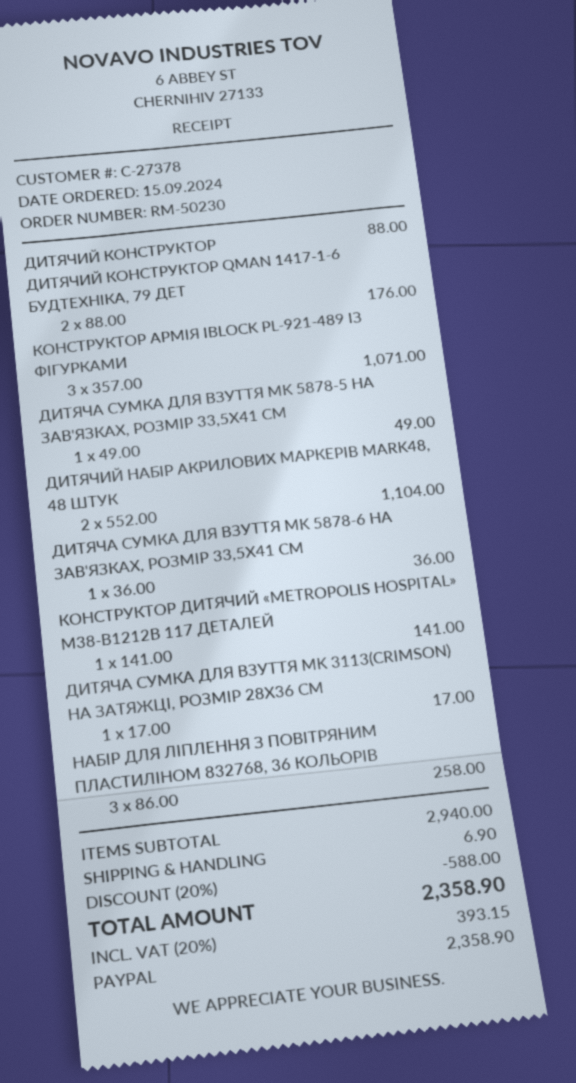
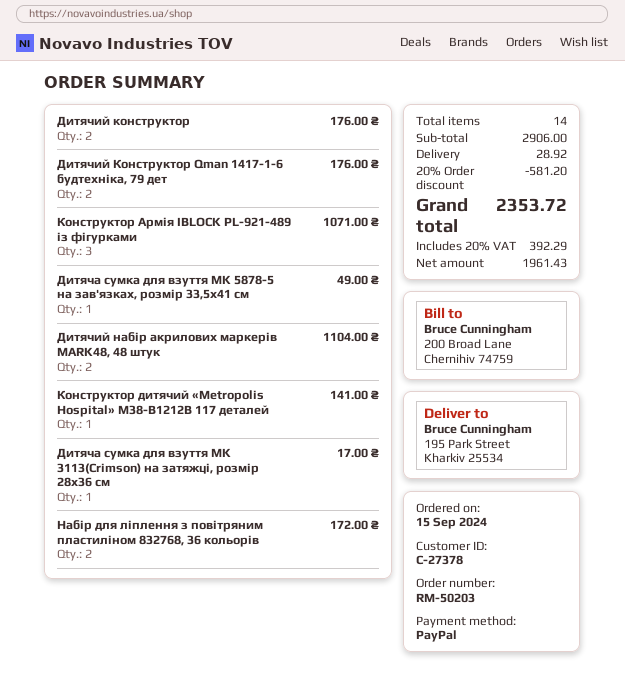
order number: RM-50230 -> RM-50203
ДИТЯЧИЙ КОНСТРУКТОР: 1 for 88.00 -> 2 for 176.00
ДИТЯЧА СУМКА ДЛЯ ВЗУТТЯ MK 5878-6 НА ЗАВ'ЯЗКАХ, РОЗМІР 33,5Х41 СМ: 1 for 36.00 -> none
НАБІР ДЛЯ ЛІПЛЕННЯ З ПОВІТРЯНИМ ПЛАСТИЛІНОМ 832768, 36 КОЛЬОРІВ: 3 for 258.00 -> 2 for 172.00
subtotal: 2940.00 -> 2906.00
discount: 20% = 588.00 -> 20% = 581.20
shipping: 6.90 -> 28.92
tax: 20% = 393.15 -> 20% = 392.29
total: 2358.90 -> 2353.72

